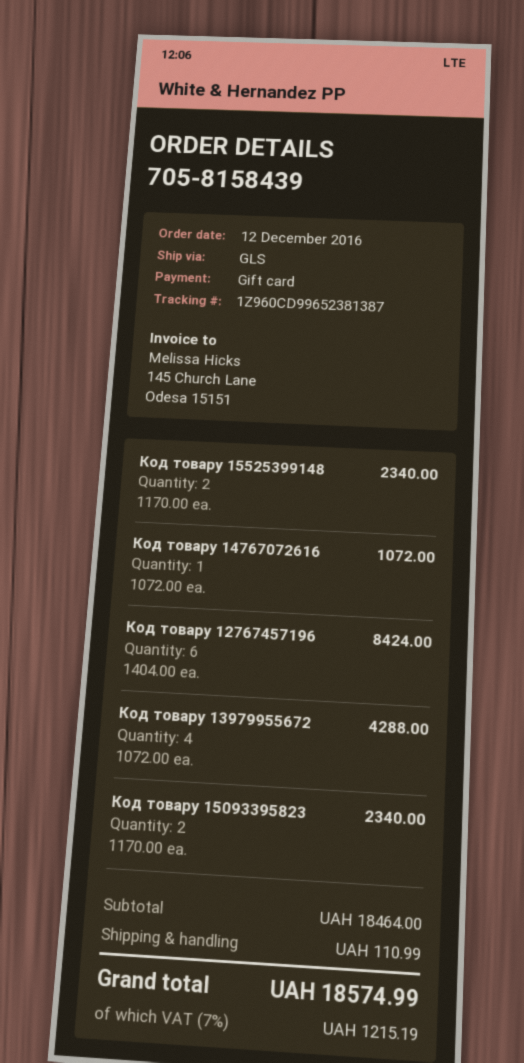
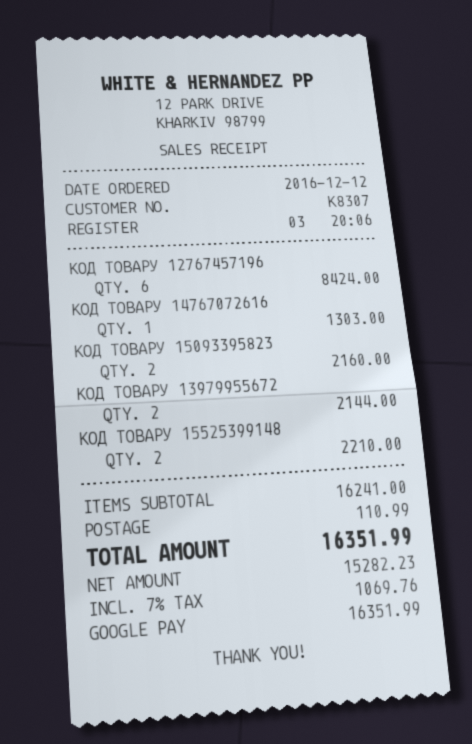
payment method: gift card -> Google Pay
Код товару 15525399148: 2 for 2340.00 -> 2 for 2210.00
Код товару 14767072616: 1 for 1072.00 -> 1 for 1303.00
Код товару 13979955672: 4 for 4288.00 -> 2 for 2144.00
Код товару 15093395823: 2 for 2340.00 -> 2 for 2160.00
subtotal: 18464.00 -> 16241.00
tax: 7% = 1215.19 -> 7% = 1069.76
total: 18574.99 -> 16351.99

